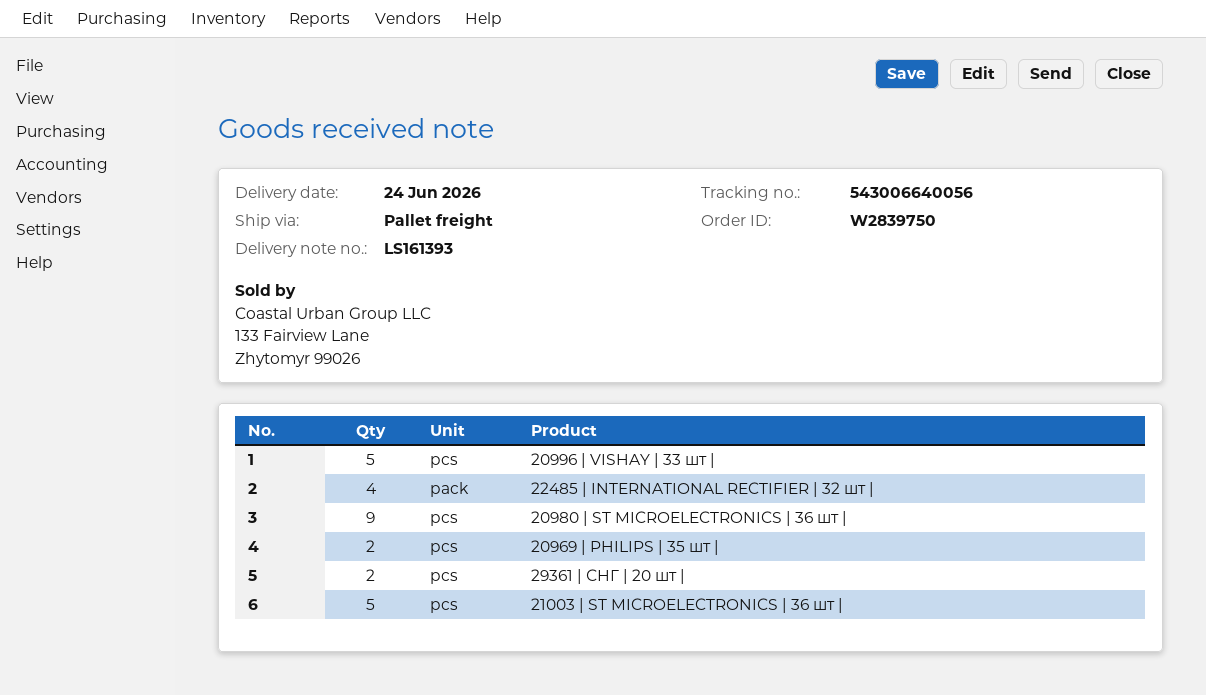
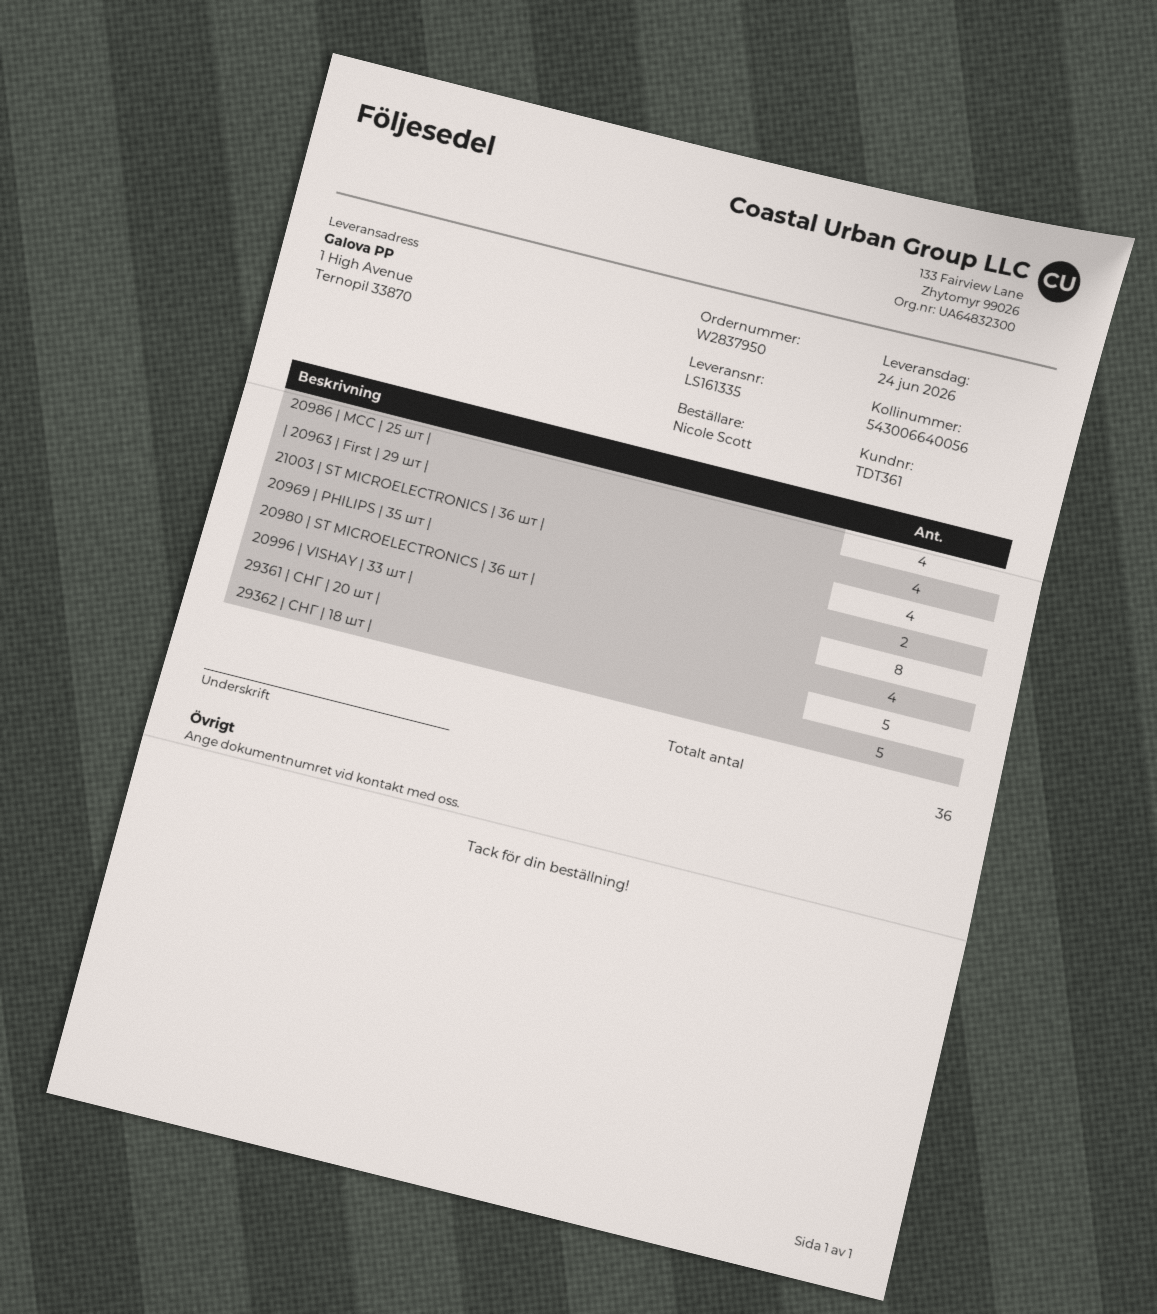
order number: W2839750 -> W2837950
delivery note number: LS161393 -> LS161335
20996 | VISHAY | 33 шт |: 5 -> 4
22485 | INTERNATIONAL RECTIFIER | 32 шт |: 4 -> none
20980 | ST MICROELECTRONICS | 36 шт |: 9 -> 8
29361 | СНГ | 20 шт |: 2 -> 5
21003 | ST MICROELECTRONICS | 36 шт |: 5 -> 4
20986 | MCC | 25 шт |: none -> 4
| 20963 | First | 29 шт |: none -> 4
29362 | СНГ | 18 шт |: none -> 5

